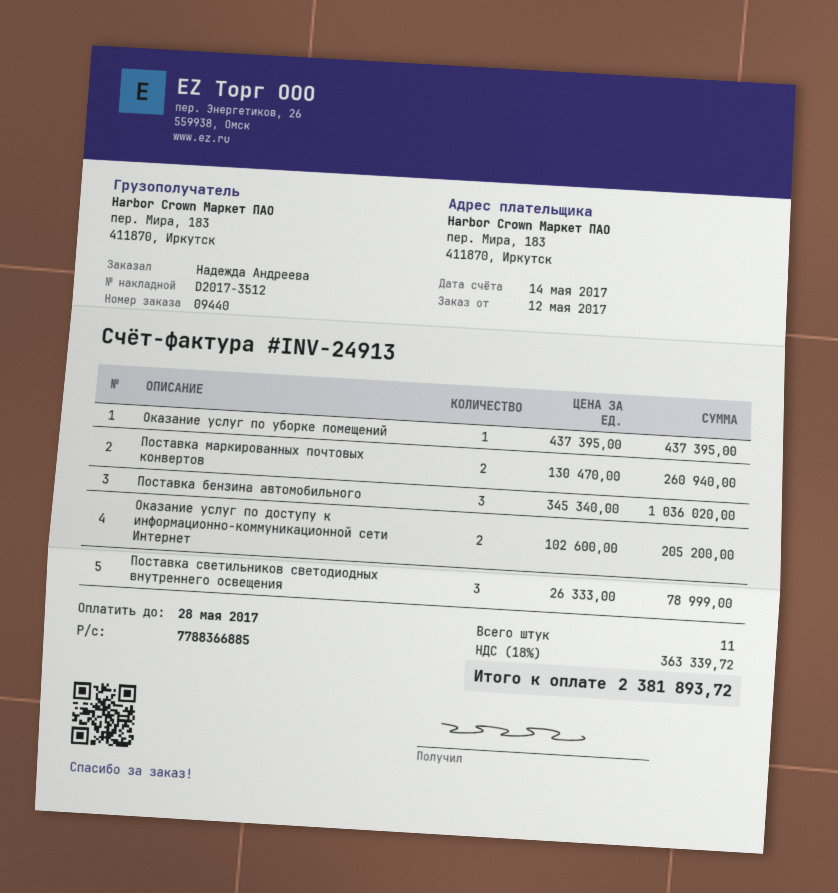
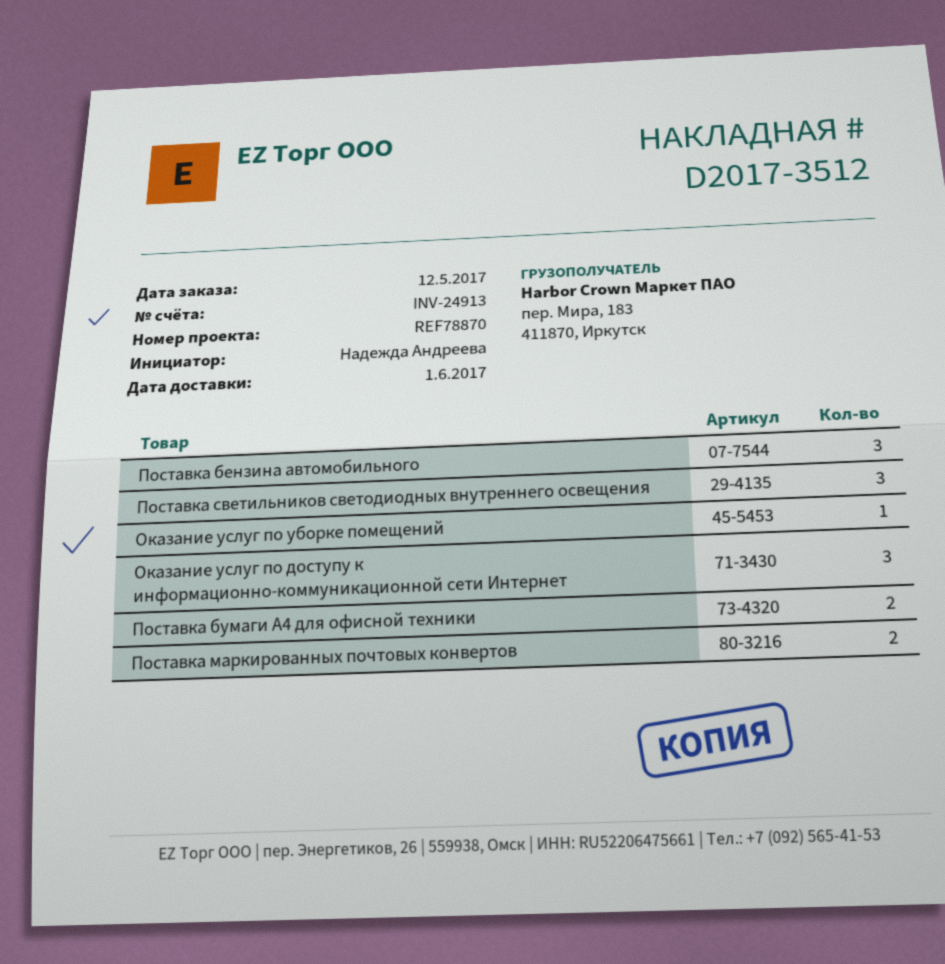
Оказание услуг по доступу к информационно-коммуникационной сети Интернет: 2 -> 3
Поставка бумаги А4 для офисной техники: none -> 2

